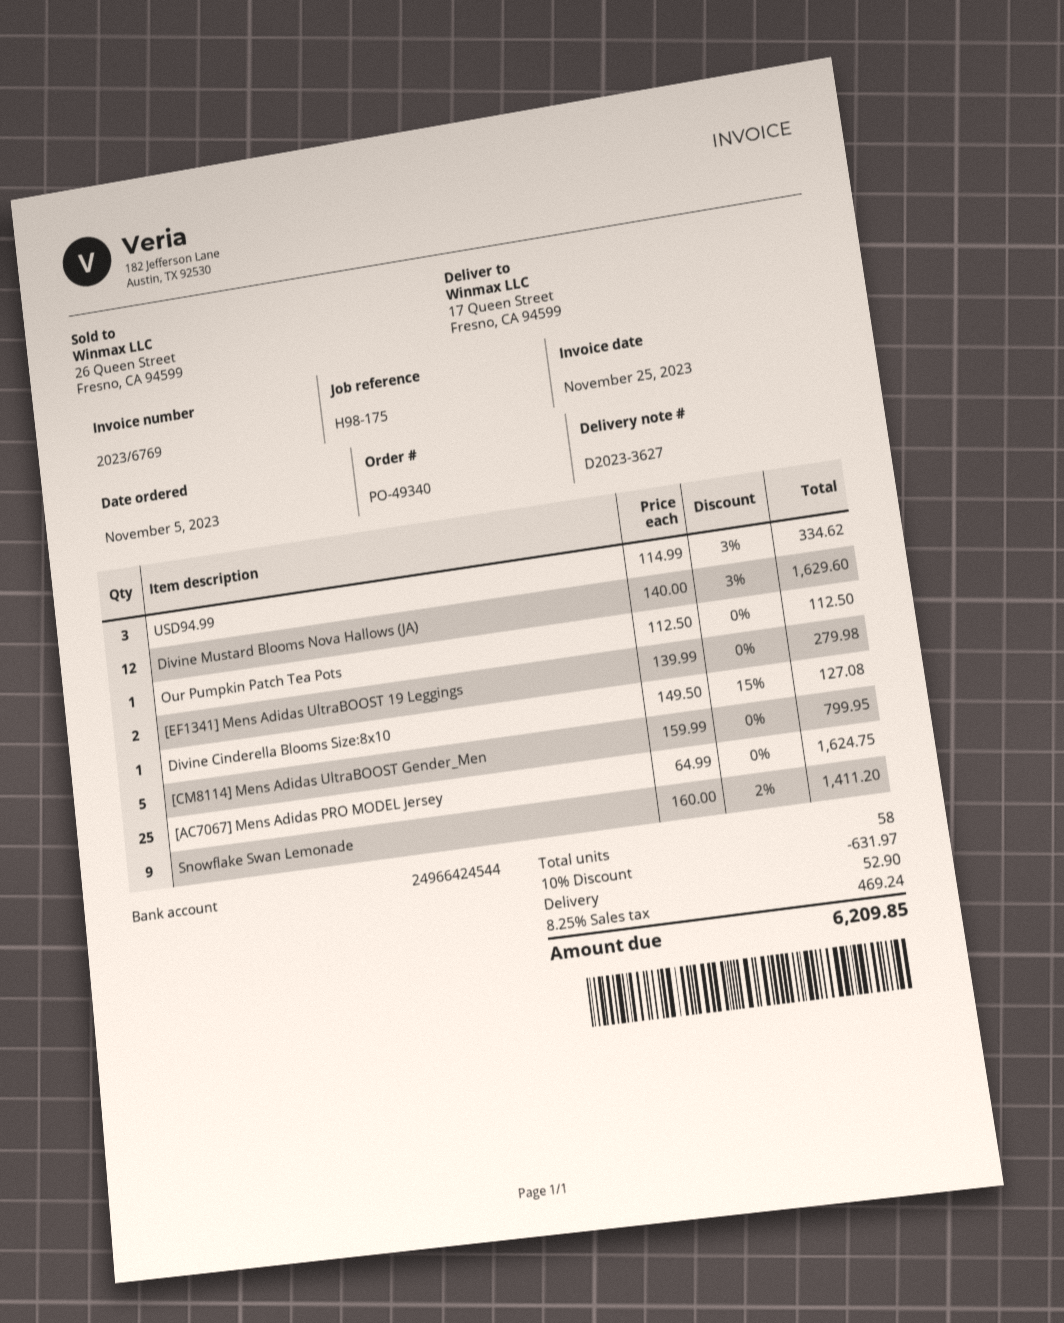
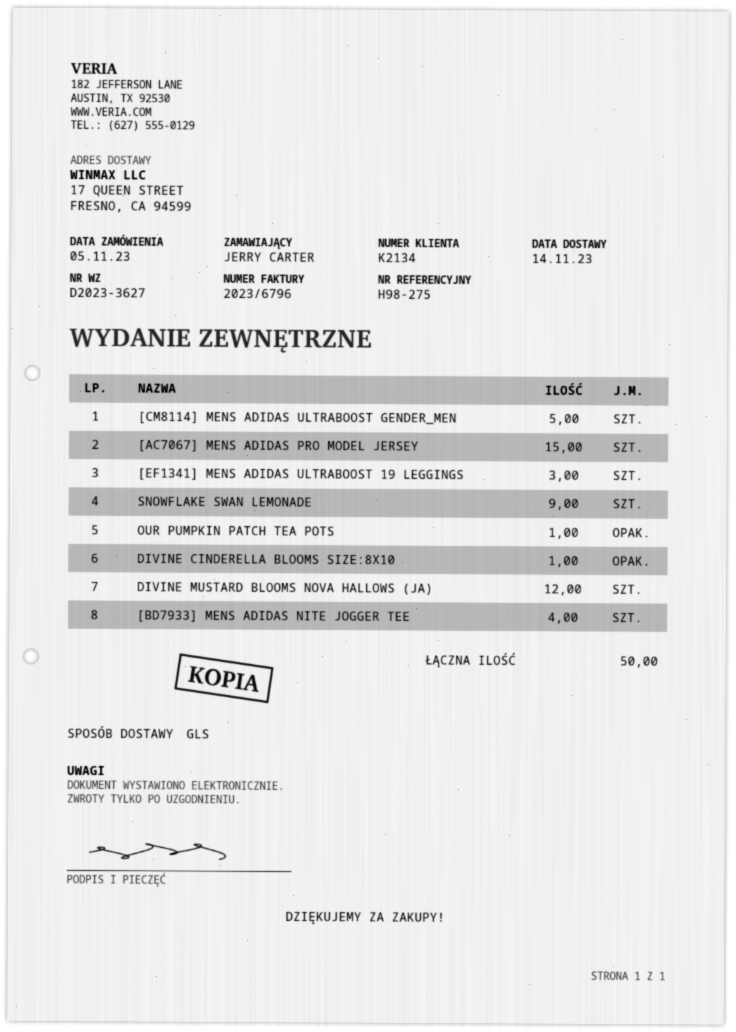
invoice number: 2023/6769 -> 2023/6796
reference: H98-175 -> H98-275
USD94.99: 3 -> none
[EF1341] Mens Adidas UltraBOOST 19 Leggings: 2 -> 3
[AC7067] Mens Adidas PRO MODEL Jersey: 25 -> 15
[BD7933] MENS ADIDAS NITE JOGGER TEE: none -> 4
total quantity: 58 -> 50

